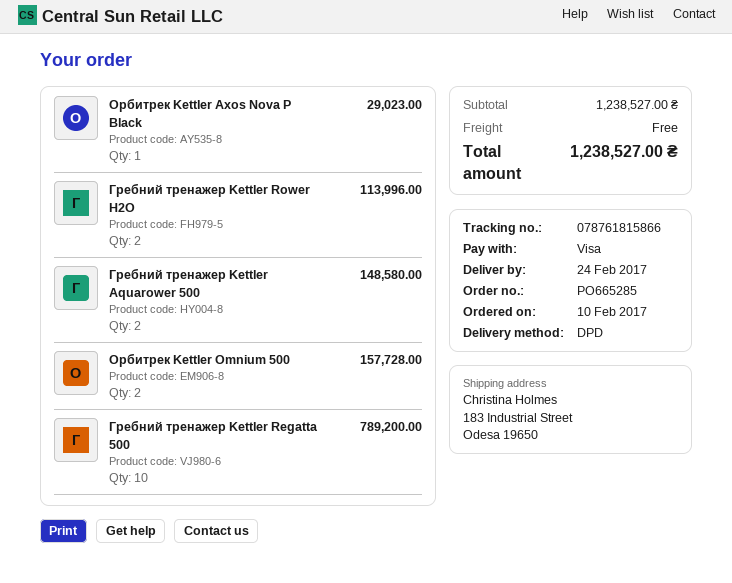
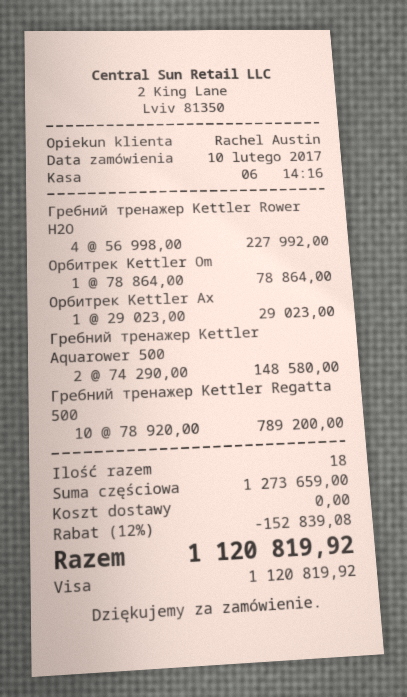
Гребний тренажер Kettler Rower H2O: 2 for 113996.00 -> 4 for 227992.00
Орбитрек Kettler Omnium 500: 2 for 157728.00 -> 1 for 78864.00
subtotal: 1238527.00 -> 1273659.00
discount: none -> 12% = 152839.08
total: 1238527.00 -> 1120819.92

